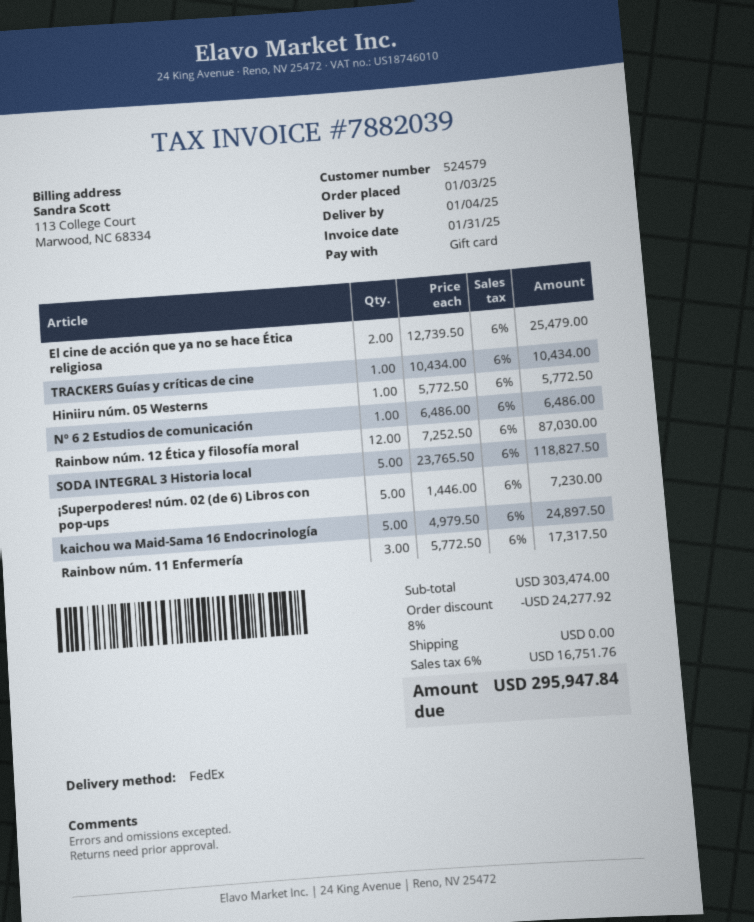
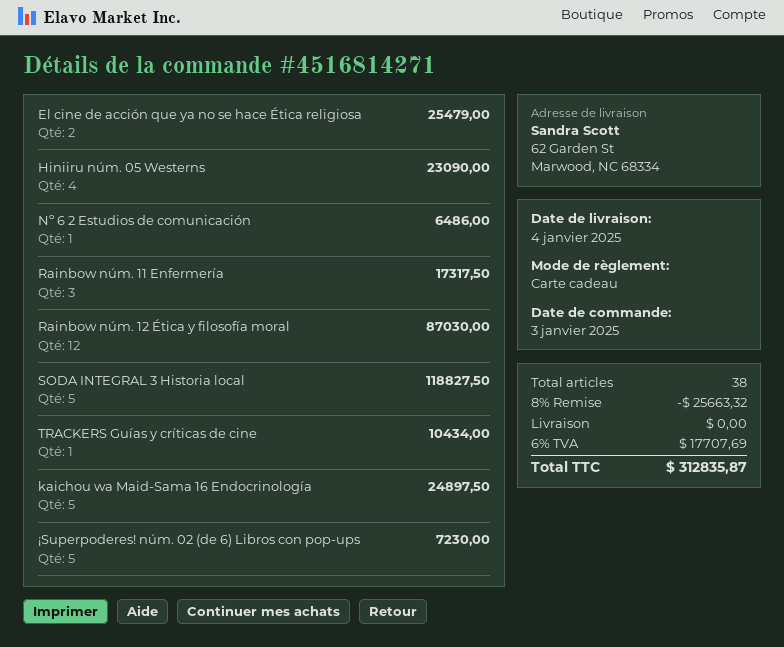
Hiniiru núm. 05 Westerns: 1 for 5772.50 -> 4 for 23090.00
discount: 8% = 24277.92 -> 8% = 25663.32
tax: 6% = 16751.76 -> 6% = 17707.69
total: 295947.84 -> 312835.87

